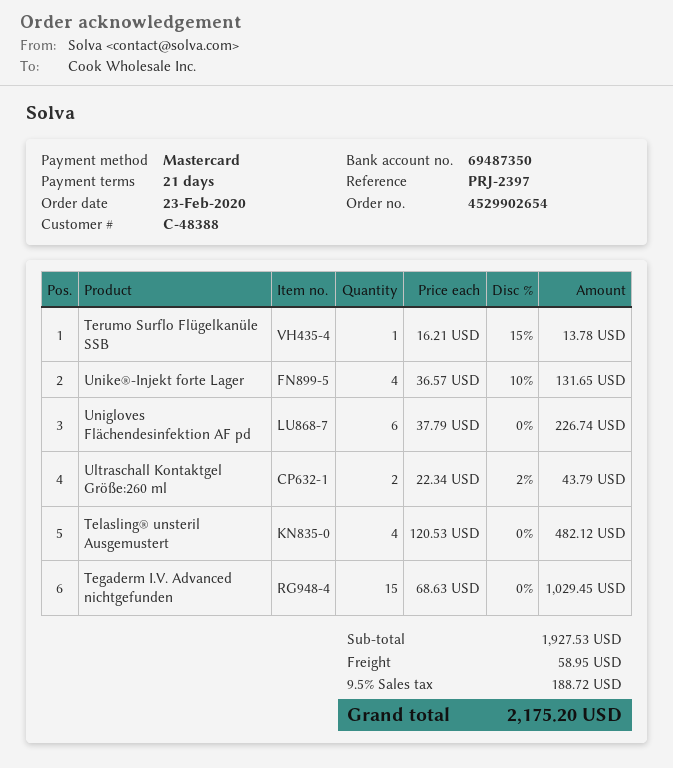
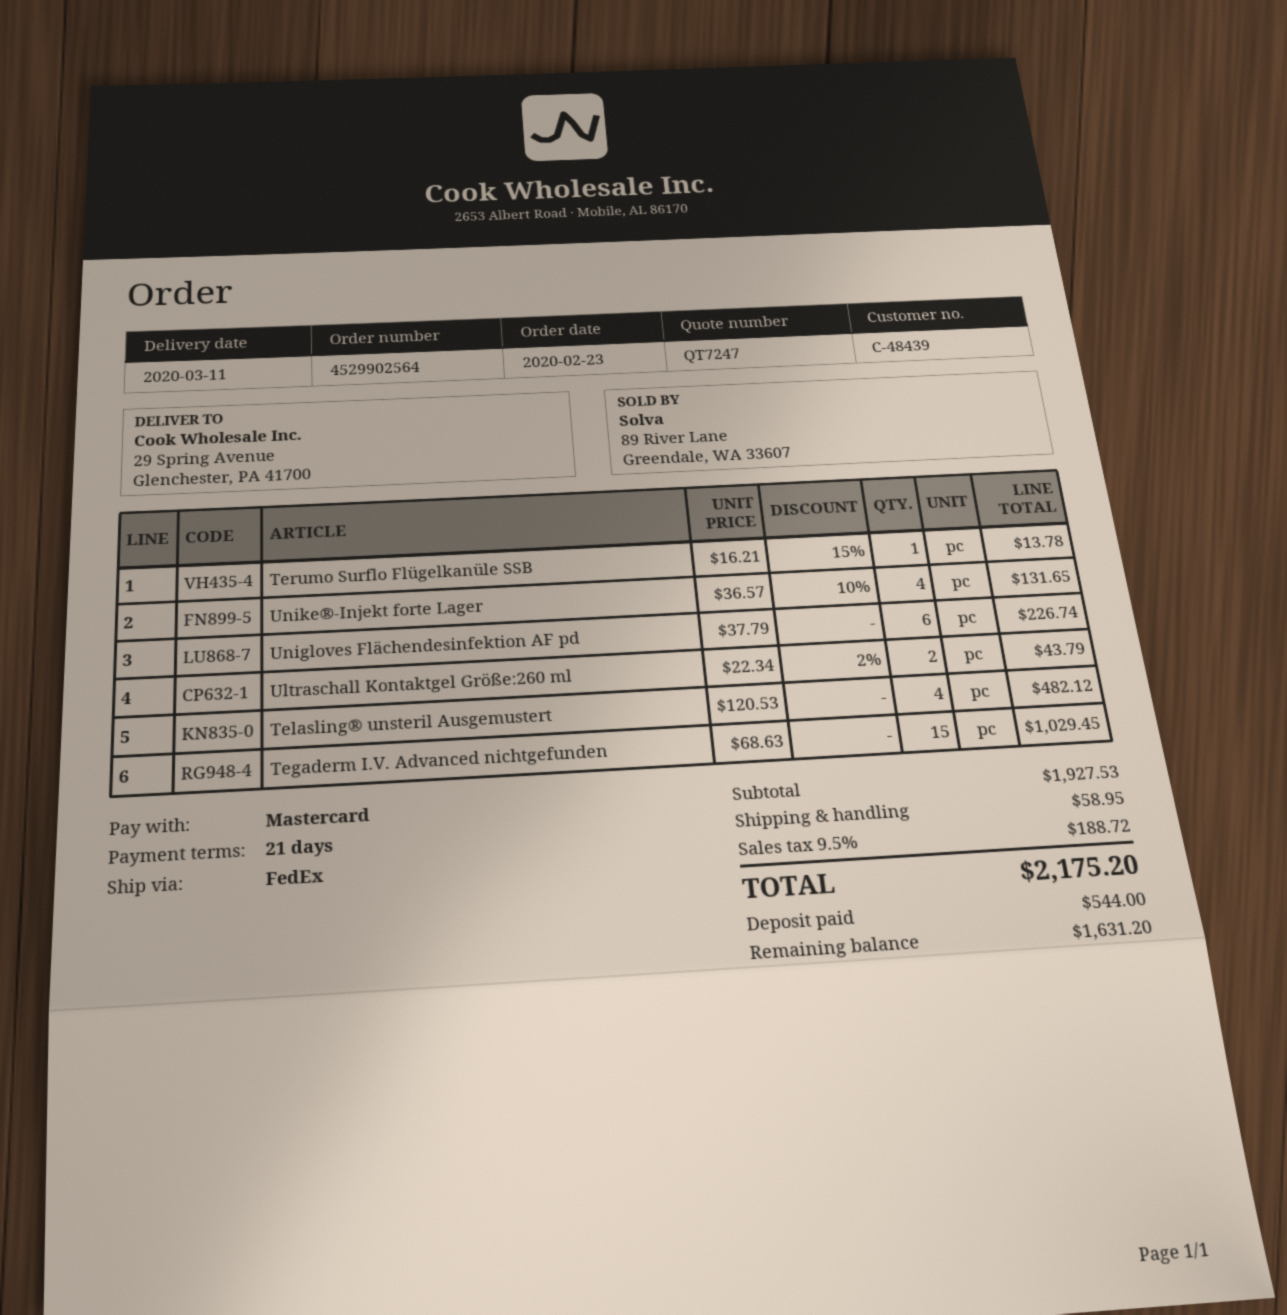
order number: 4529902654 -> 4529902564
customer number: C-48388 -> C-48439

